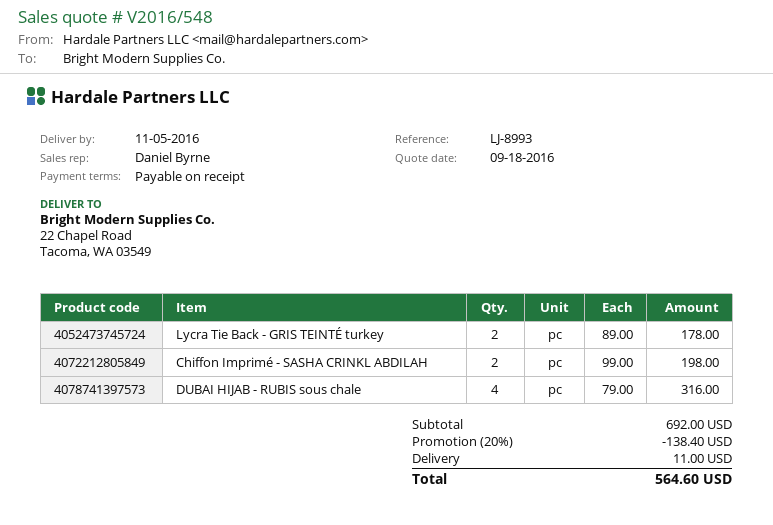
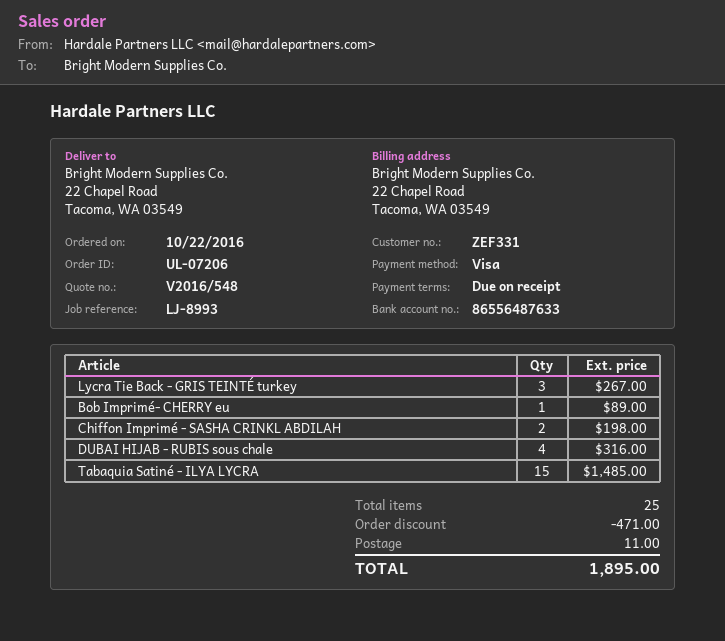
Lycra Tie Back - GRIS TEINTÉ turkey: 2 for 178.00 -> 3 for 267.00
Bob Imprimé- CHERRY eu: none -> 1 for 89.00
Tabaquia Satiné - ILYA LYCRA: none -> 15 for 1485.00
discount: 138.40 -> 471.00
total: 564.60 -> 1895.00

